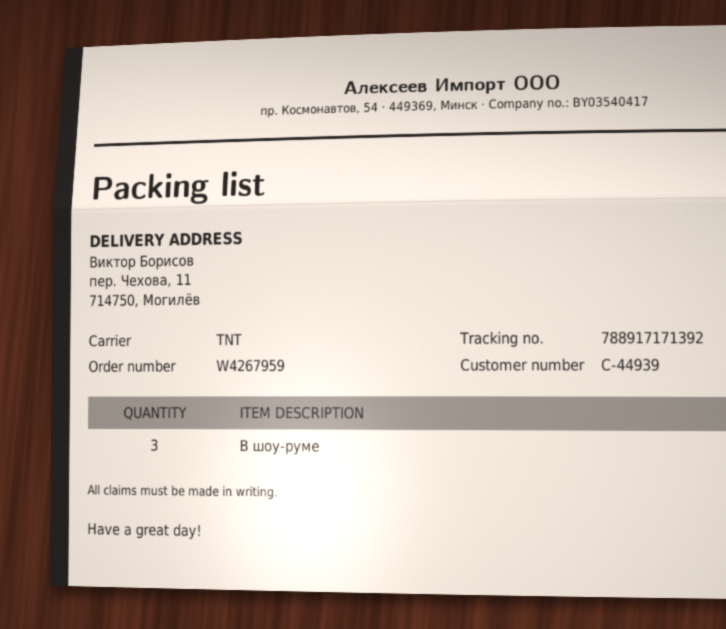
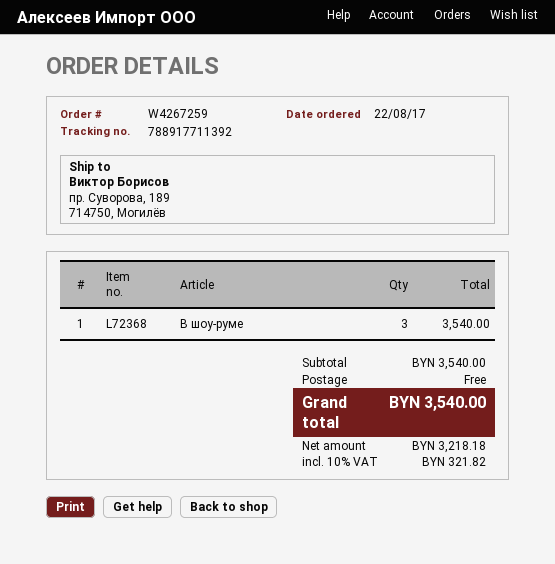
order number: W4267959 -> W4267259
tracking number: 788917171392 -> 788917711392
ship to: пер. Чехова, 11, 714750, Могилёв -> пр. Суворова, 189, 714750, Могилёв

